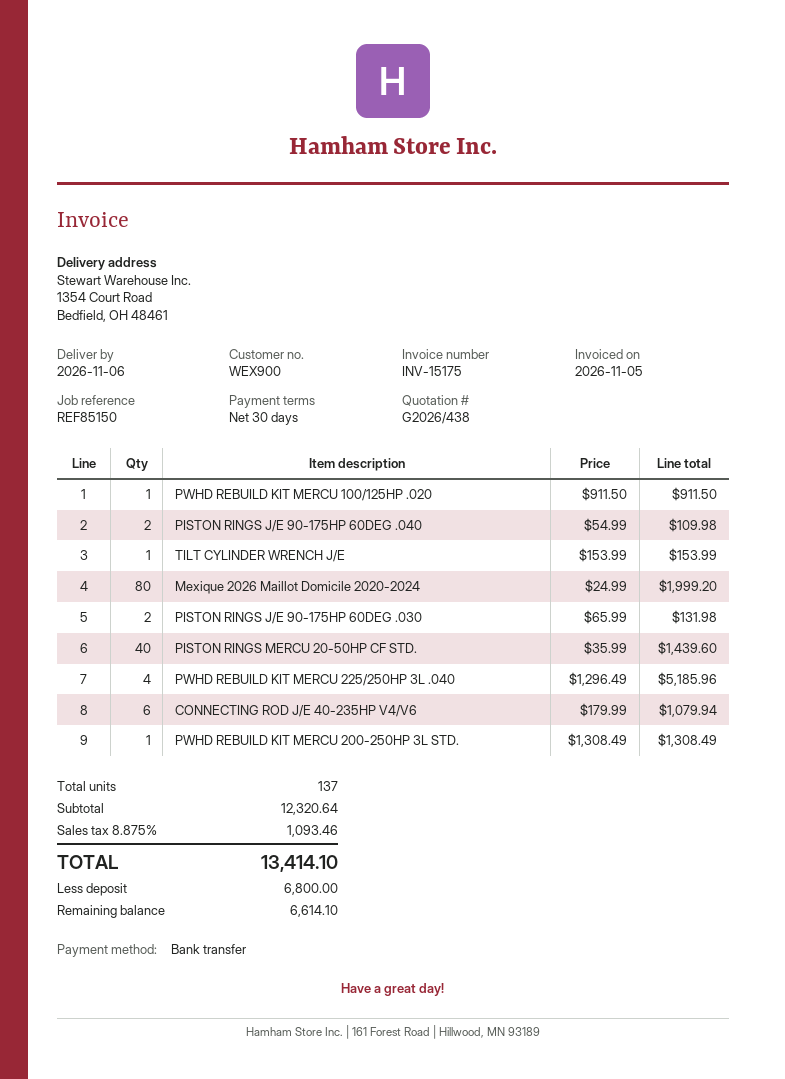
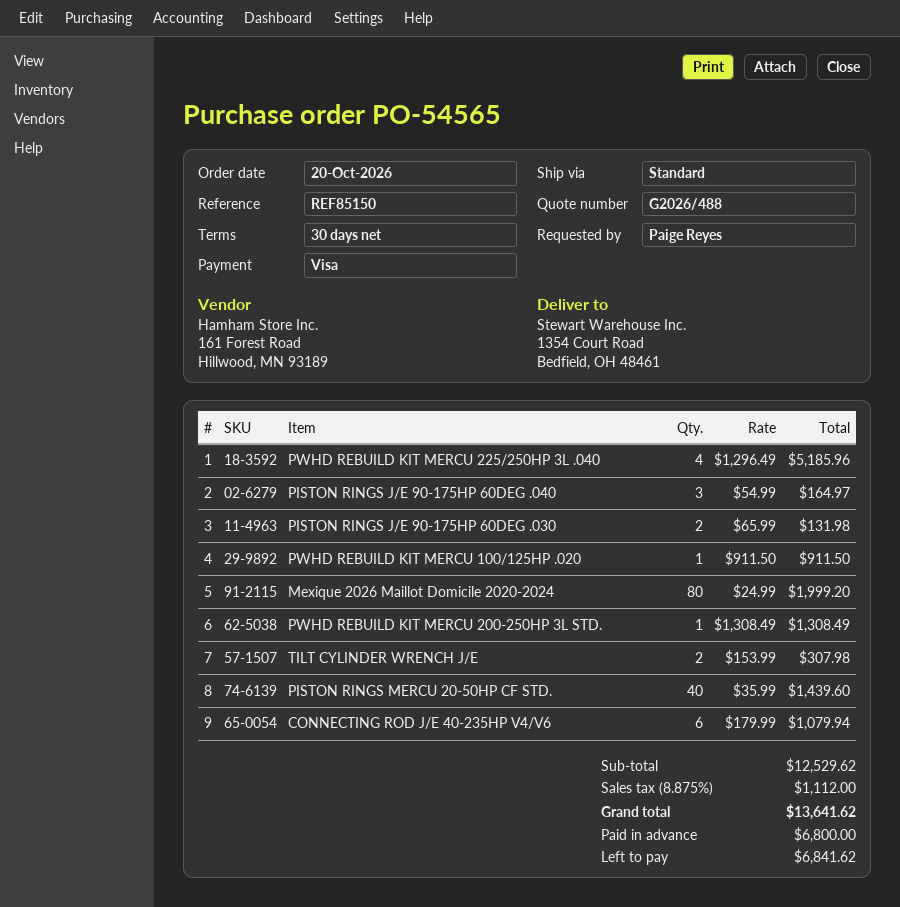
quote number: G2026/438 -> G2026/488
payment method: bank transfer -> Visa
PISTON RINGS J/E 90-175HP 60DEG .040: 2 x 54.99 = 109.98 -> 3 x 54.99 = 164.97
TILT CYLINDER WRENCH J/E: 1 x 153.99 = 153.99 -> 2 x 153.99 = 307.98
subtotal: 12320.64 -> 12529.62
tax: 8.875% = 1093.46 -> 8.875% = 1112.00
total: 13414.10 -> 13641.62
balance: 6614.10 -> 6841.62

